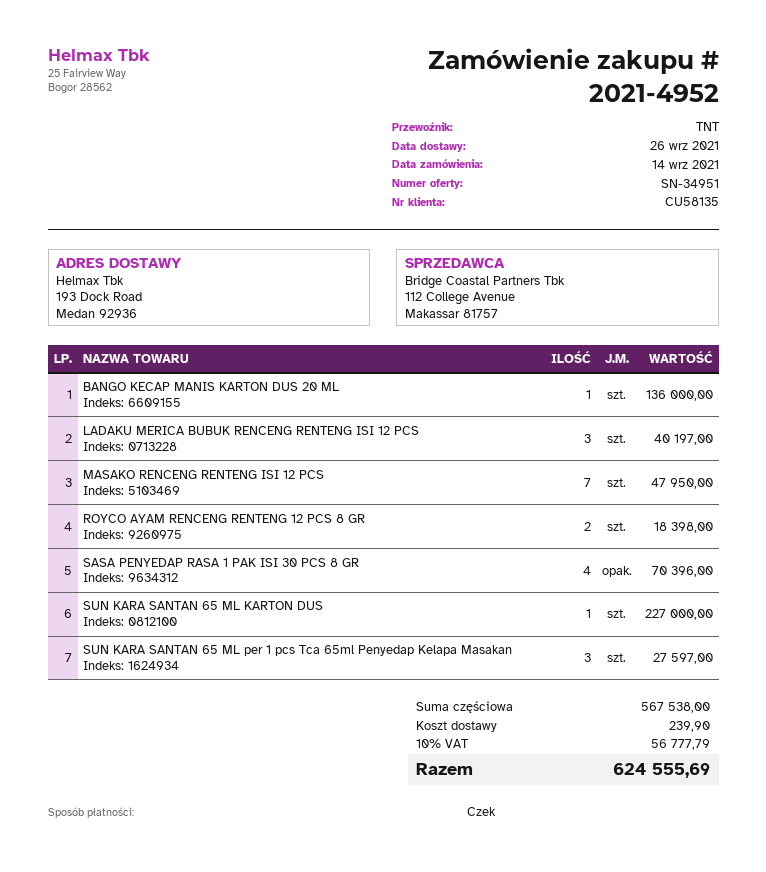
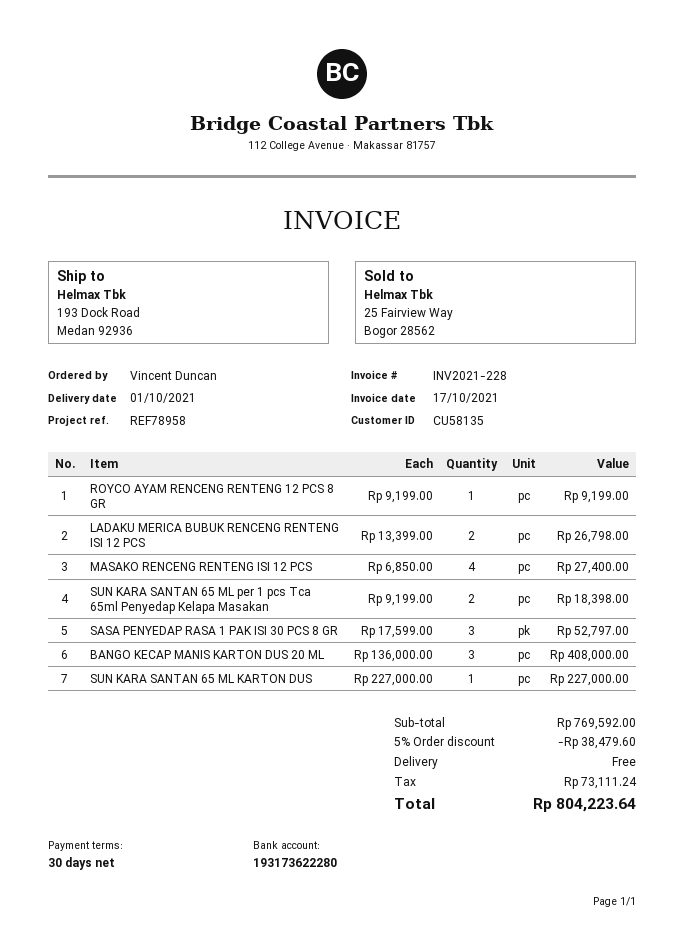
delivery date: 2021-09-26 -> 2021-10-01
BANGO KECAP MANIS KARTON DUS 20 ML: 1 for 136000.00 -> 3 for 408000.00
LADAKU MERICA BUBUK RENCENG RENTENG ISI 12 PCS: 3 for 40197.00 -> 2 for 26798.00
MASAKO RENCENG RENTENG ISI 12 PCS: 7 for 47950.00 -> 4 for 27400.00
ROYCO AYAM RENCENG RENTENG 12 PCS 8 GR: 2 for 18398.00 -> 1 for 9199.00
SASA PENYEDAP RASA 1 PAK ISI 30 PCS 8 GR: 4 for 70396.00 -> 3 for 52797.00
SUN KARA SANTAN 65 ML per 1 pcs Tca 65ml Penyedap Kelapa Masakan: 3 for 27597.00 -> 2 for 18398.00
subtotal: 567538.00 -> 769592.00
discount: none -> 5% = 38479.60
shipping: 239.90 -> 0.00
tax: 56777.79 -> 73111.24
total: 624555.69 -> 804223.64

